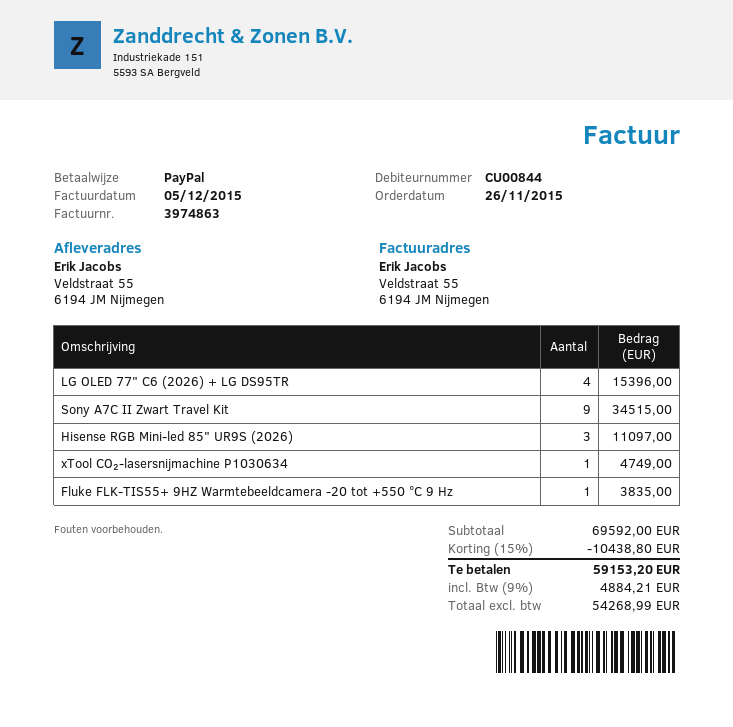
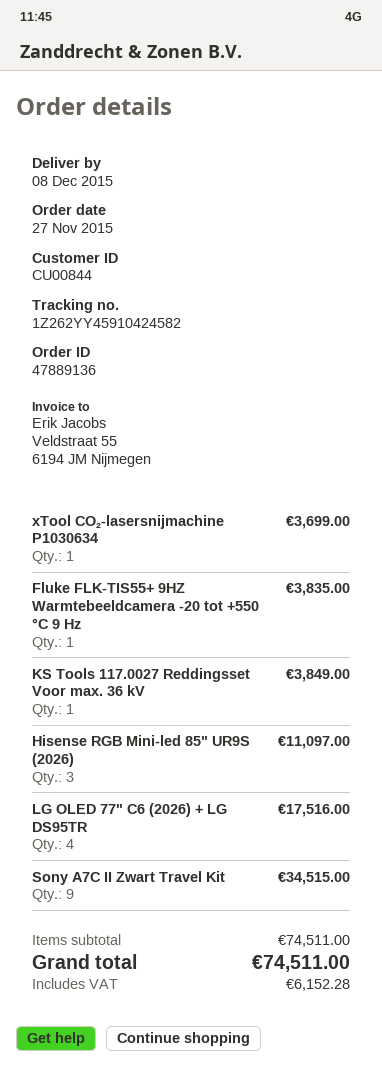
order date: 2015-11-26 -> 2015-11-27
LG OLED 77" C6 (2026) + LG DS95TR: 4 for 15396.00 -> 4 for 17516.00
xTool CO₂-lasersnijmachine P1030634: 1 for 4749.00 -> 1 for 3699.00
KS Tools 117.0027 Reddingsset Voor max. 36 kV: none -> 1 for 3849.00
subtotal: 69592.00 -> 74511.00
discount: 15% = 10438.80 -> none
tax: 4884.21 -> 6152.28
total: 59153.20 -> 74511.00

